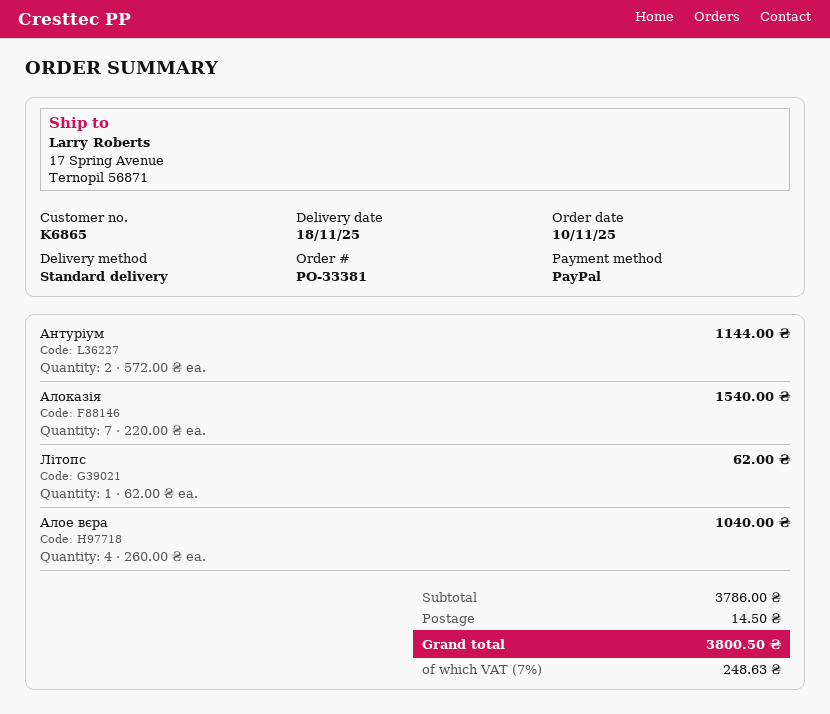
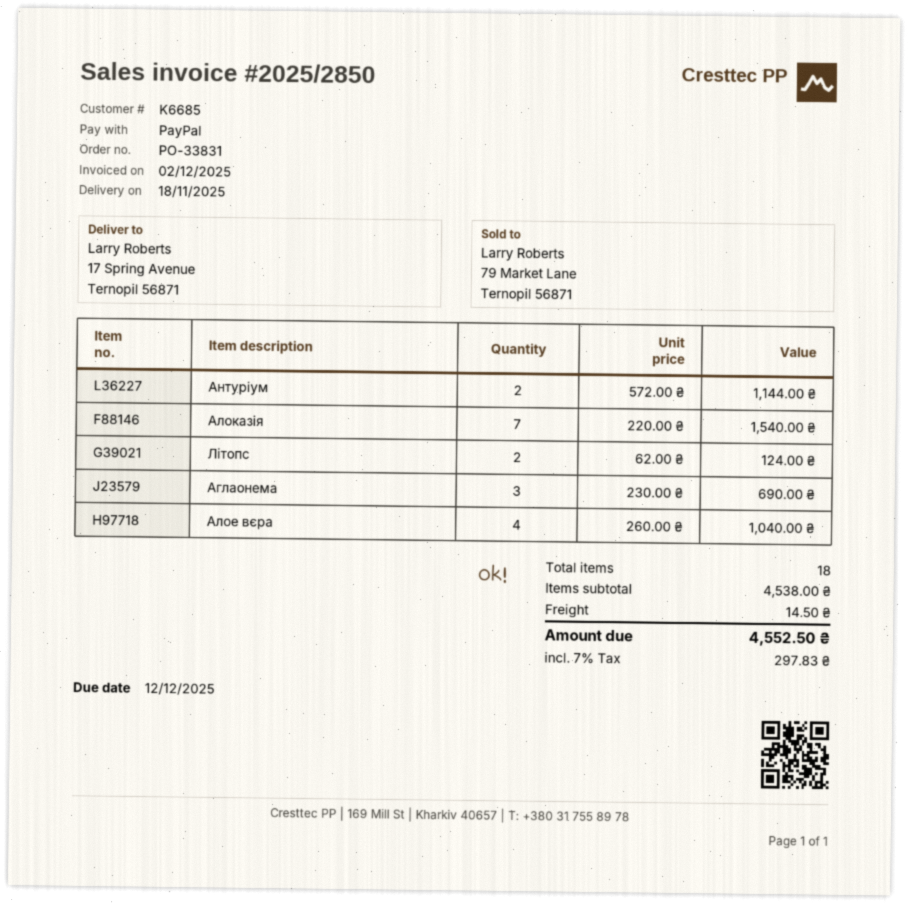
order number: PO-33381 -> PO-33831
customer number: K6865 -> K6685
Літопс: 1 x 62.00 = 62.00 -> 2 x 62.00 = 124.00
Аглаонема: none -> 3 x 230.00 = 690.00
subtotal: 3786.00 -> 4538.00
tax: 7% = 248.63 -> 7% = 297.83
total: 3800.50 -> 4552.50

